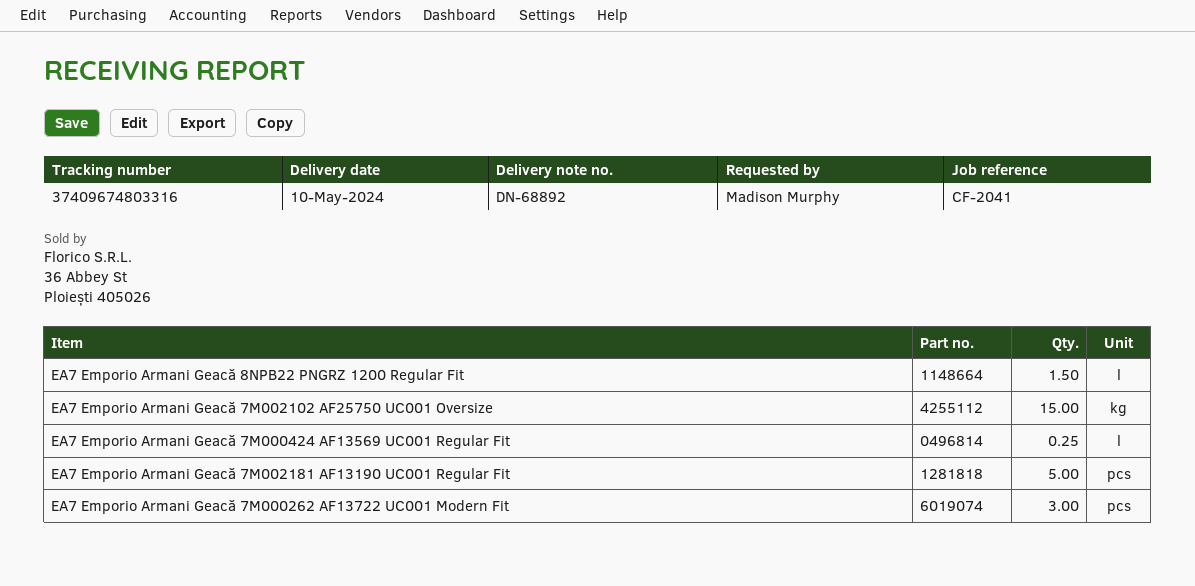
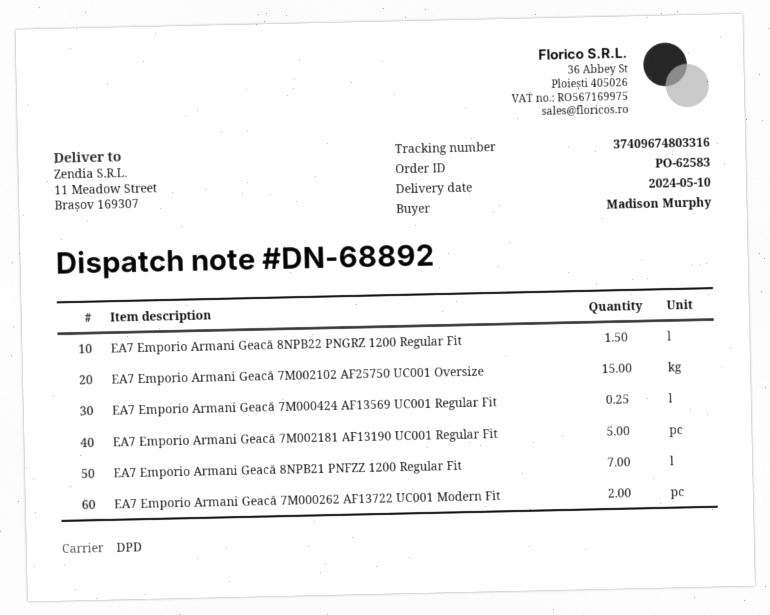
EA7 Emporio Armani Geacă 7M000262 AF13722 UC001 Modern Fit: 3 -> 2
EA7 Emporio Armani Geacă 8NPB21 PNFZZ 1200 Regular Fit: none -> 7

